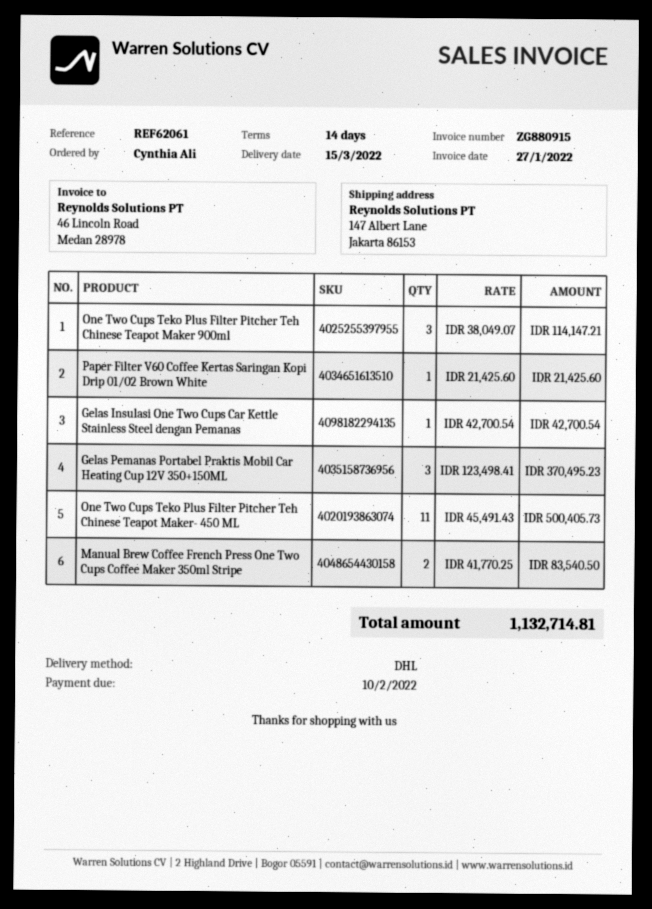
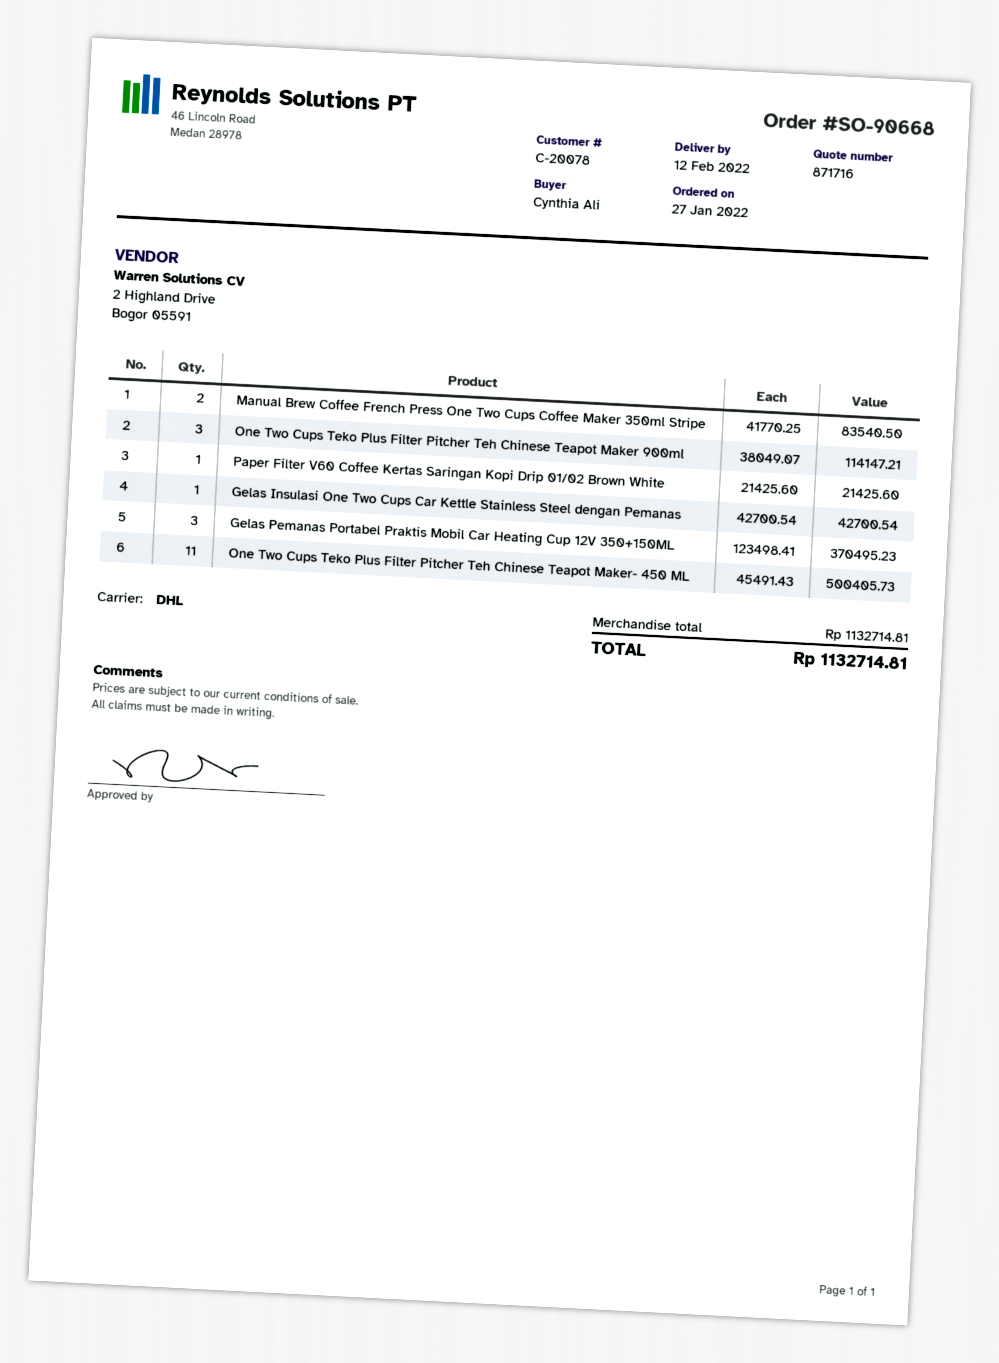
delivery date: 2022-03-15 -> 2022-02-12

